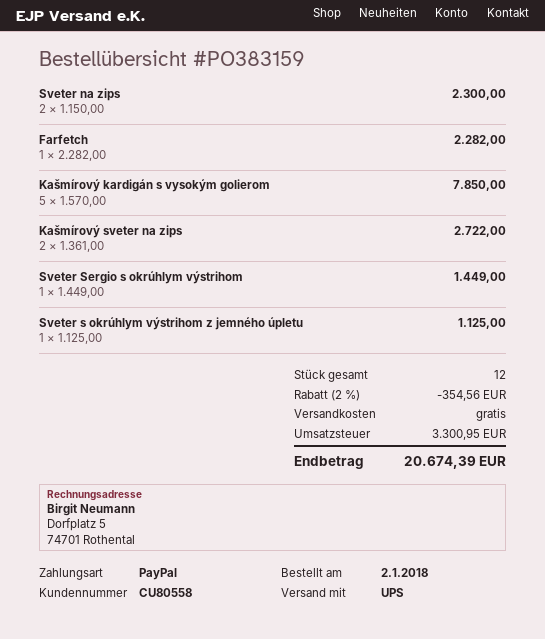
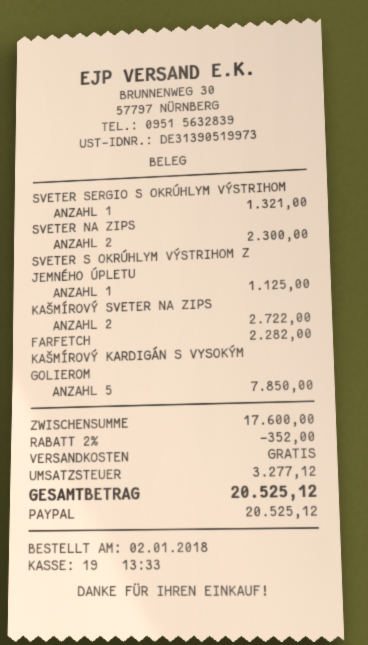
Sveter Sergio s okrúhlym výstrihom: 1 for 1449.00 -> 1 for 1321.00
discount: 2% = 354.56 -> 2% = 352.00
tax: 3300.95 -> 3277.12
total: 20674.39 -> 20525.12

